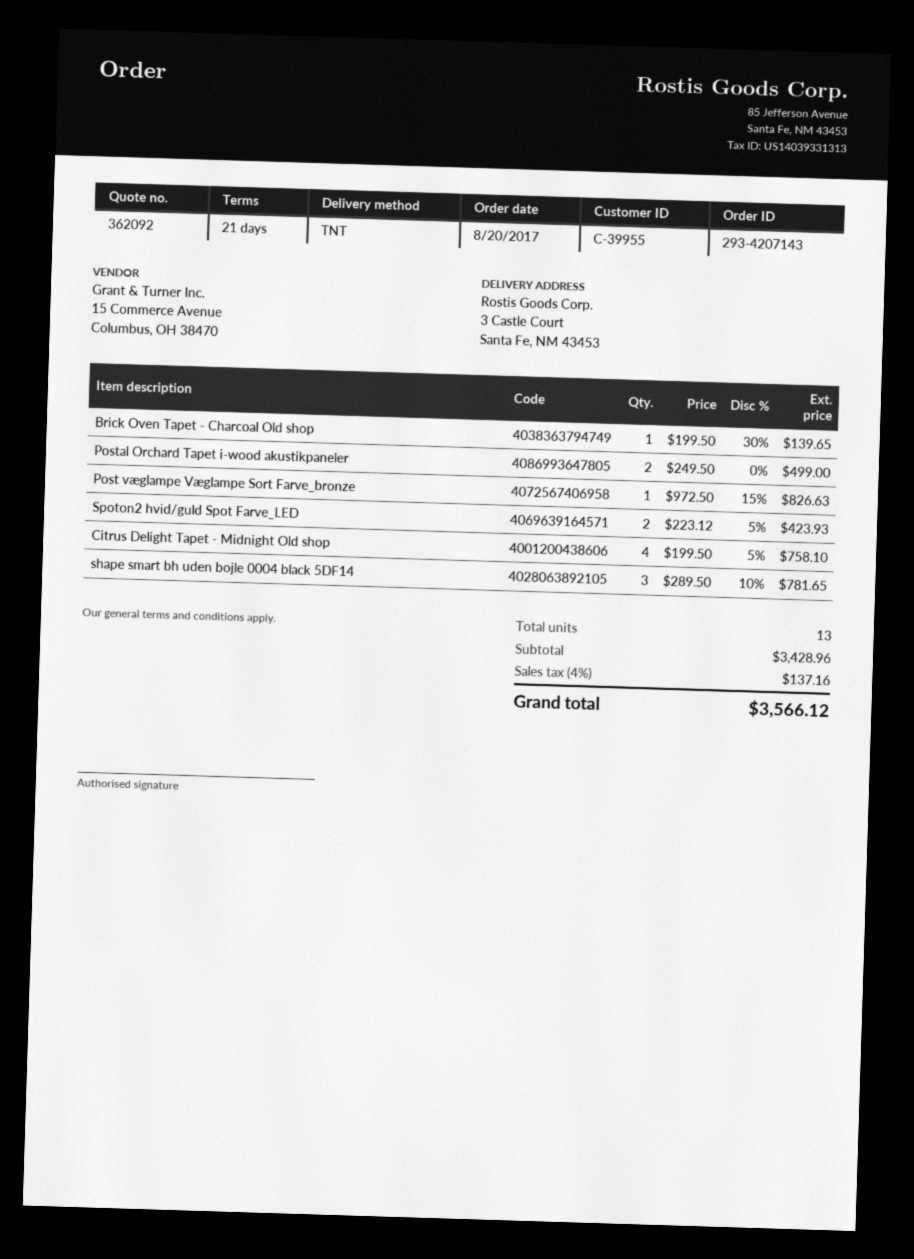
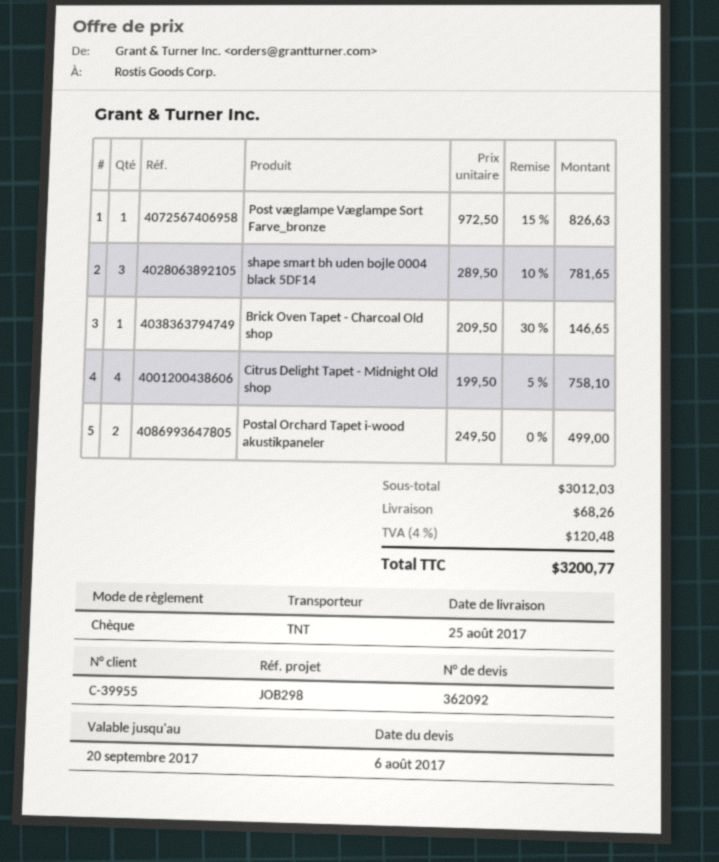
Brick Oven Tapet - Charcoal Old shop: 1 x 199.50 - 30% = 139.65 -> 1 x 209.50 - 30% = 146.65
Spoton2 hvid/guld Spot Farve_LED: 2 x 223.12 - 5% = 423.93 -> none
subtotal: 3428.96 -> 3012.03
shipping: none -> 68.26
tax: 4% = 137.16 -> 4% = 120.48
total: 3566.12 -> 3200.77

